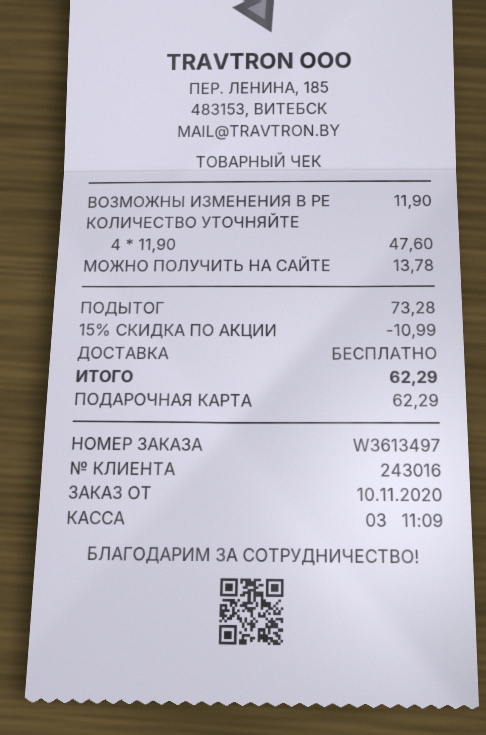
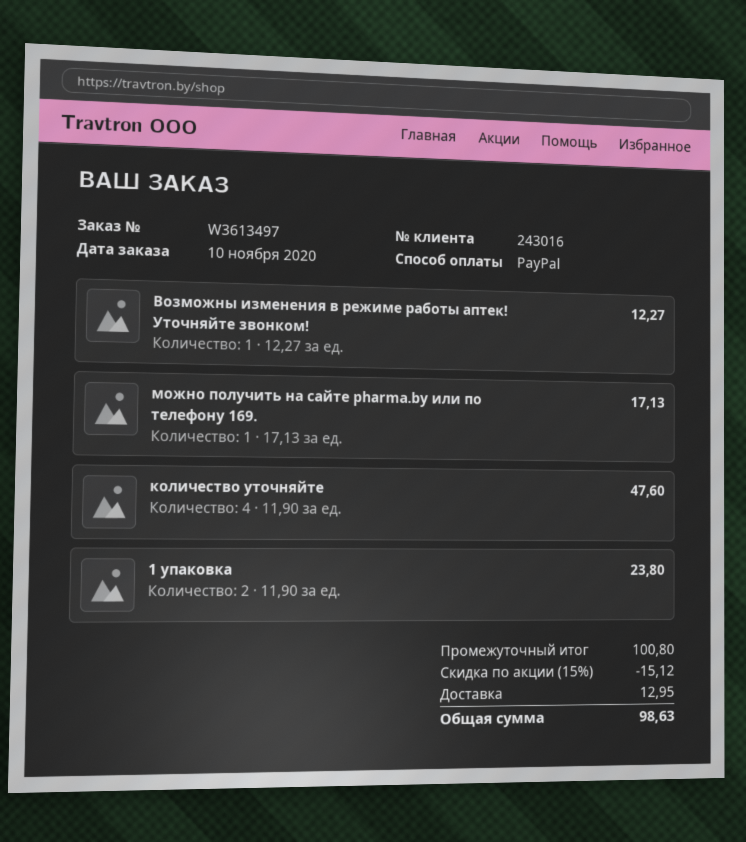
payment method: gift card -> PayPal
ВОЗМОЖНЫ ИЗМЕНЕНИЯ В РЕ: 1 x 11.90 = 11.90 -> 1 x 12.27 = 12.27
МОЖНО ПОЛУЧИТЬ НА САЙТЕ: 1 x 13.78 = 13.78 -> 1 x 17.13 = 17.13
1 упаковка: none -> 2 x 11.90 = 23.80
subtotal: 73.28 -> 100.80
discount: 15% = 10.99 -> 15% = 15.12
shipping: 0.00 -> 12.95
total: 62.29 -> 98.63

